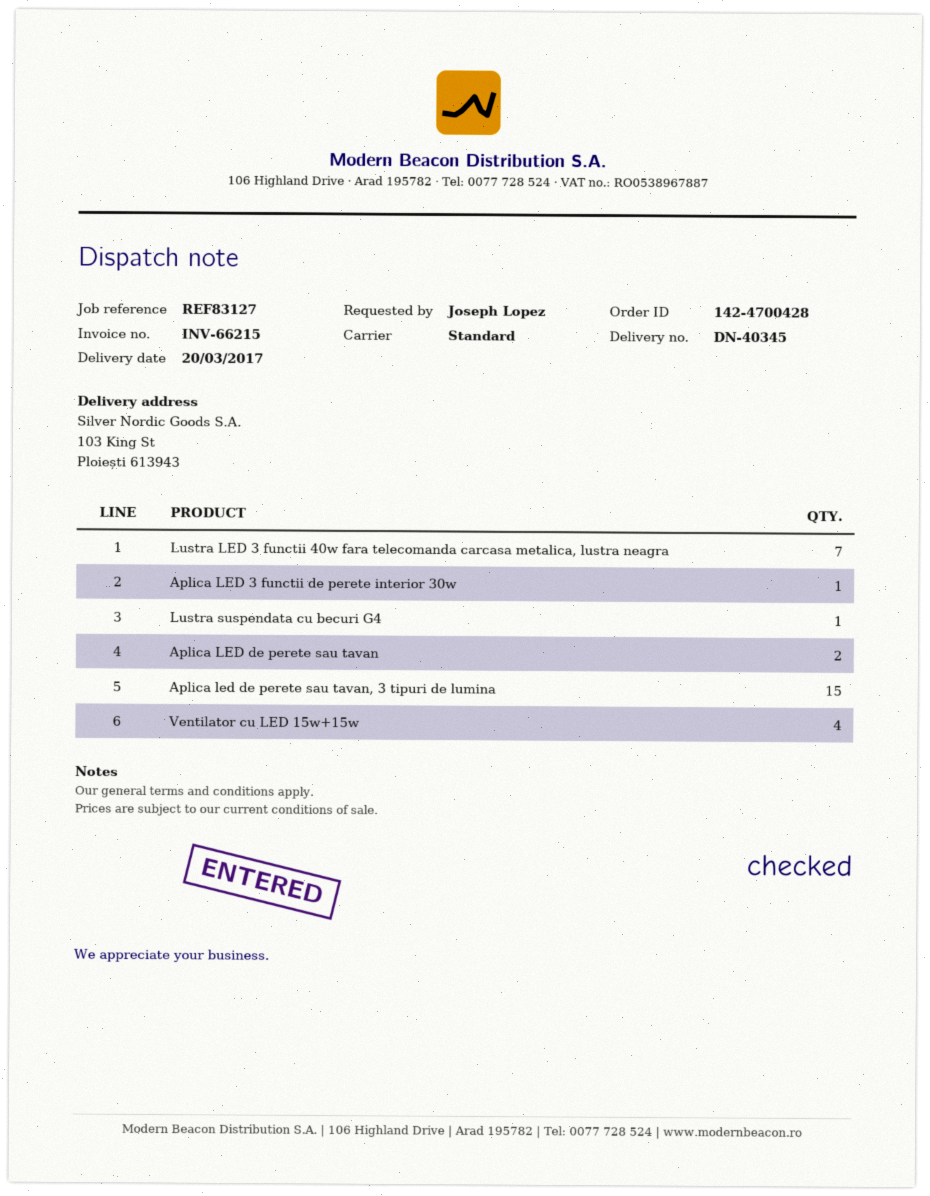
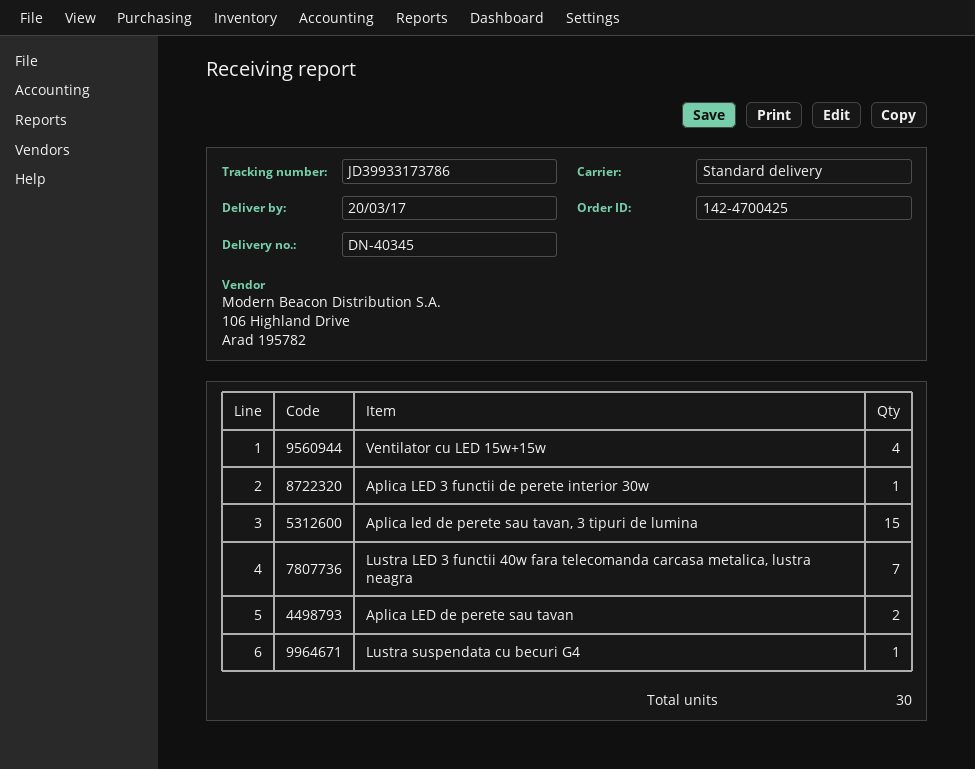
order number: 142-4700428 -> 142-4700425

